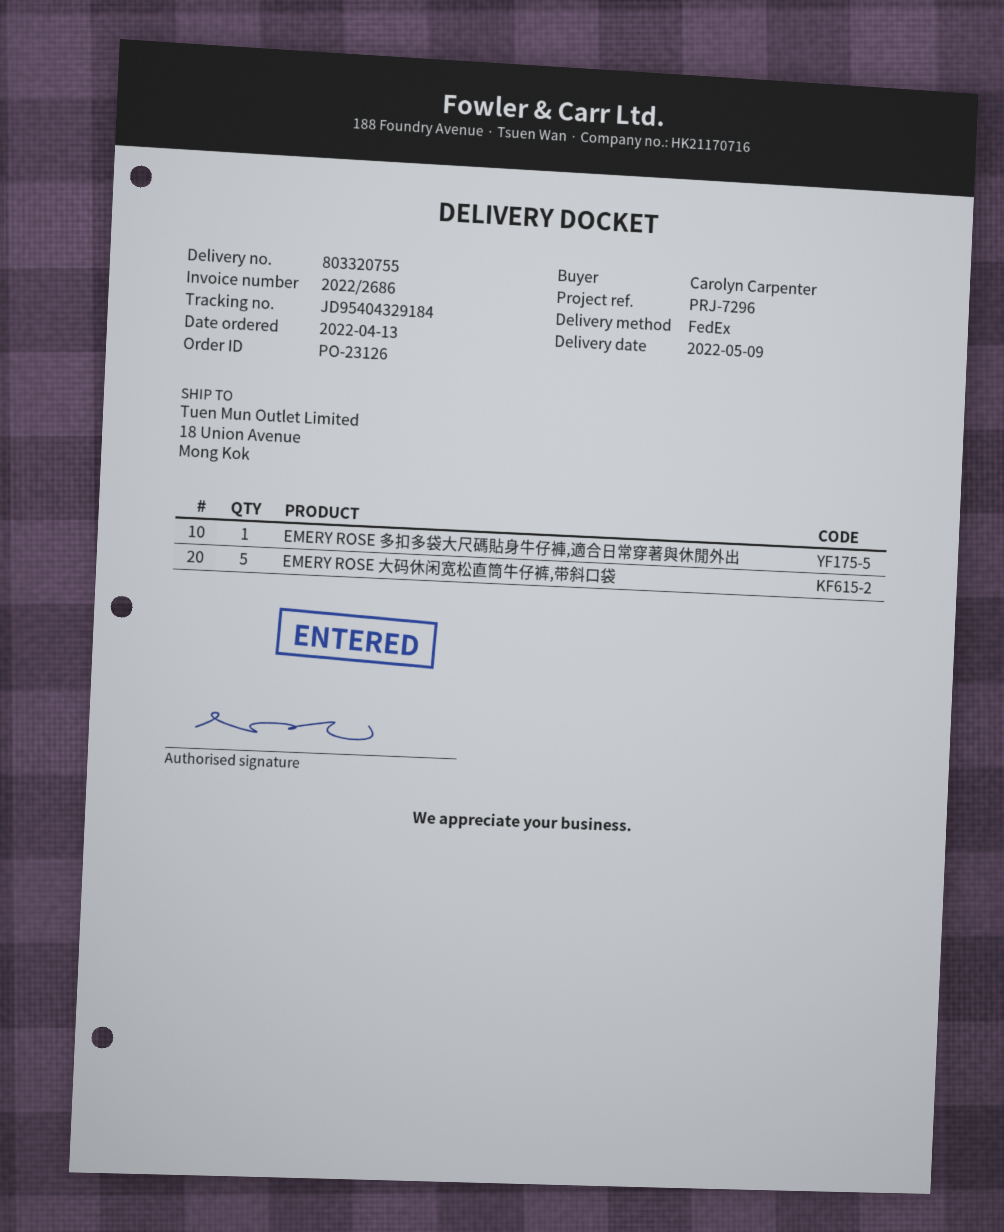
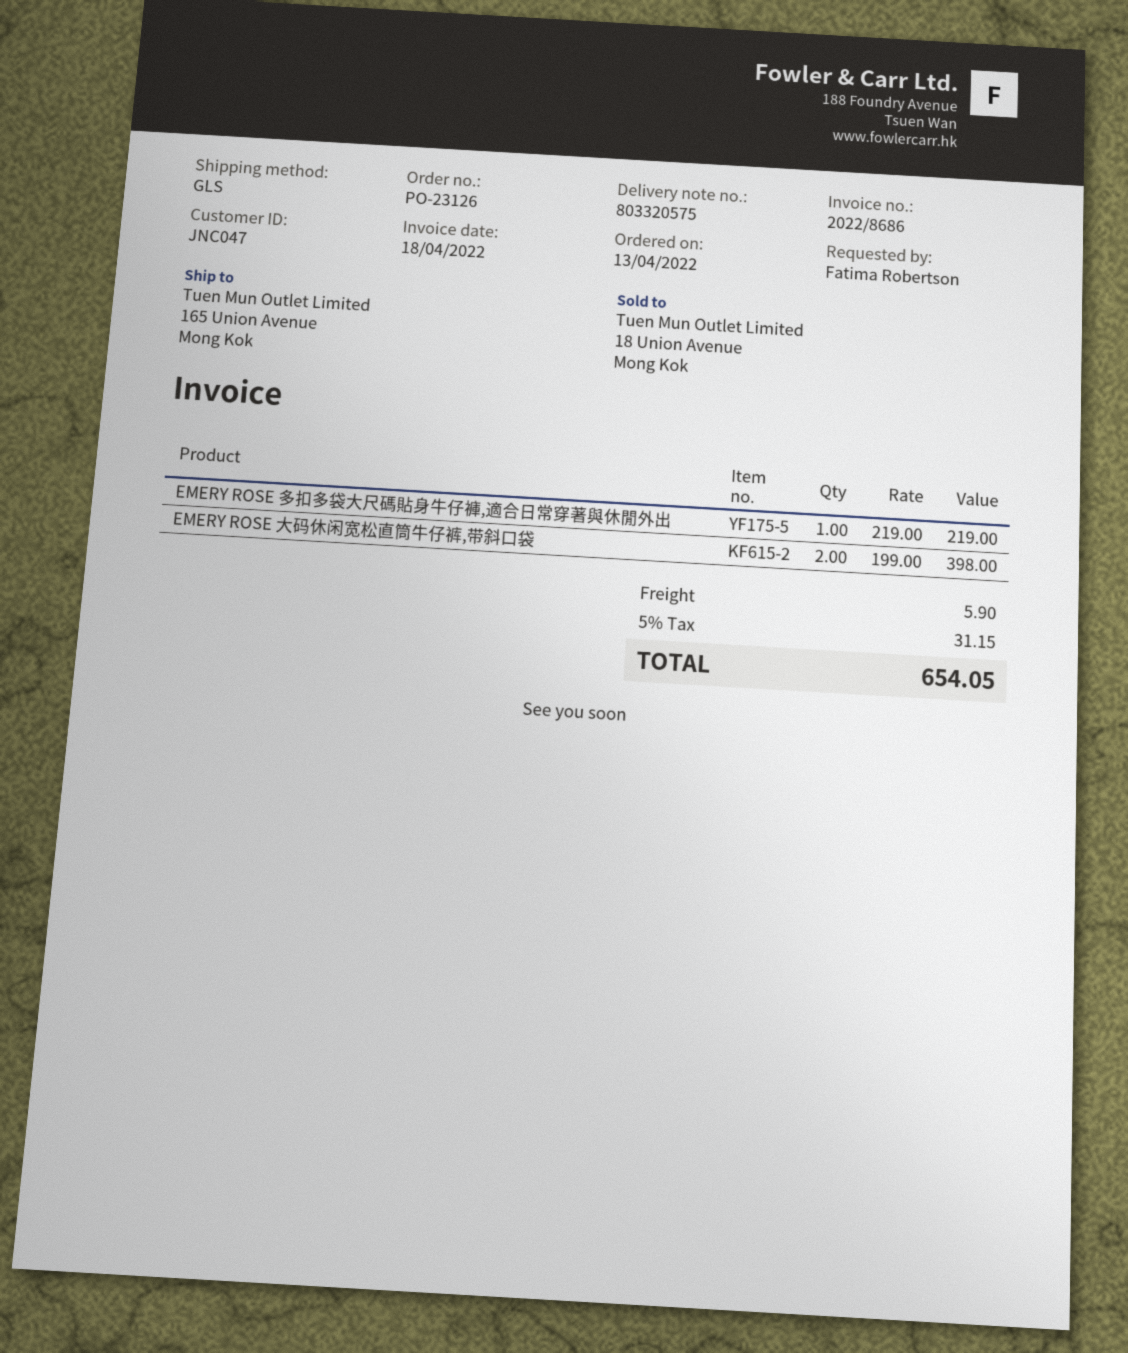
delivery note number: 803320755 -> 803320575
invoice number: 2022/2686 -> 2022/8686
ordered by: Carolyn Carpenter -> Fatima Robertson
shipping method: FedEx -> GLS
ship to: 18 Union Avenue, Mong Kok -> 165 Union Avenue, Mong Kok
EMERY ROSE 大码休闲宽松直筒牛仔裤,带斜口袋: 5 -> 2

